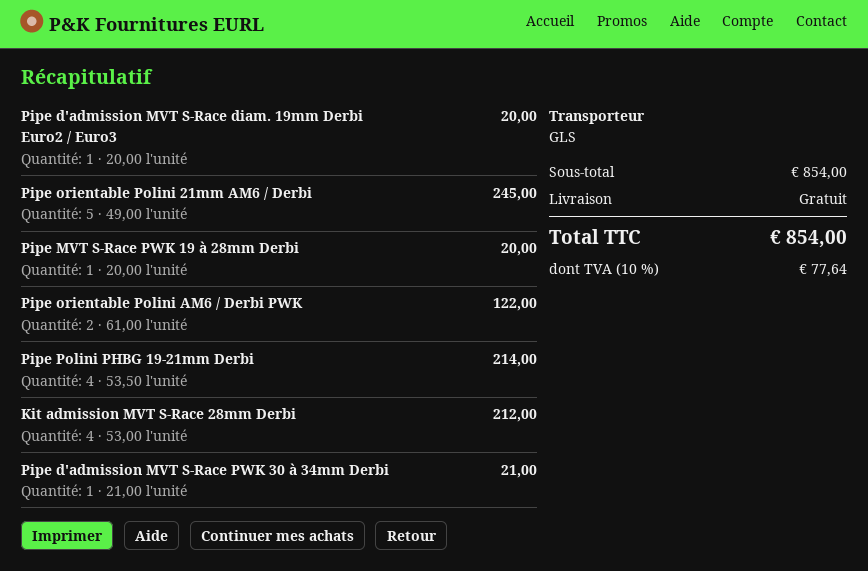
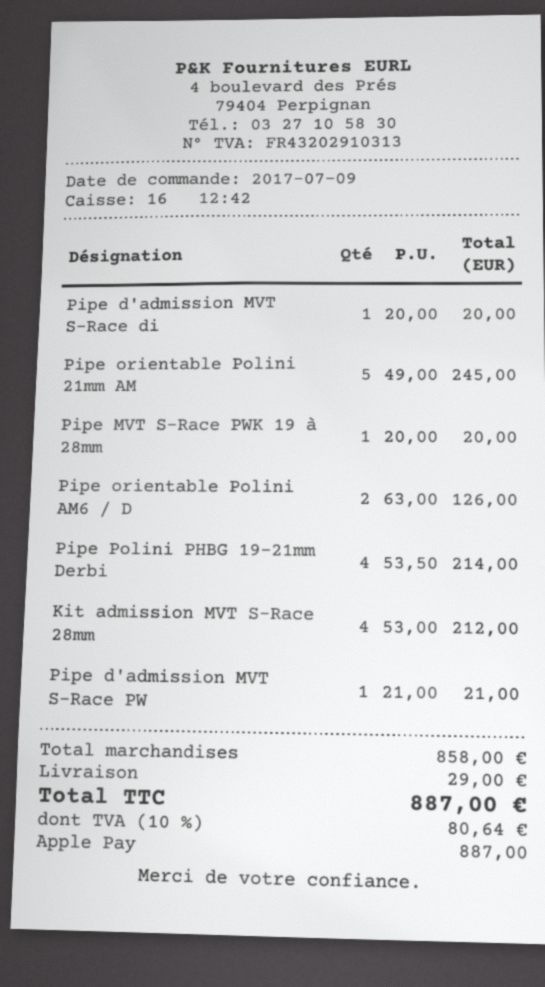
Pipe orientable Polini AM6 / Derbi PWK: 2 x 61.00 = 122.00 -> 2 x 63.00 = 126.00
subtotal: 854.00 -> 858.00
shipping: 0.00 -> 29.00
tax: 10% = 77.64 -> 10% = 80.64
total: 854.00 -> 887.00

